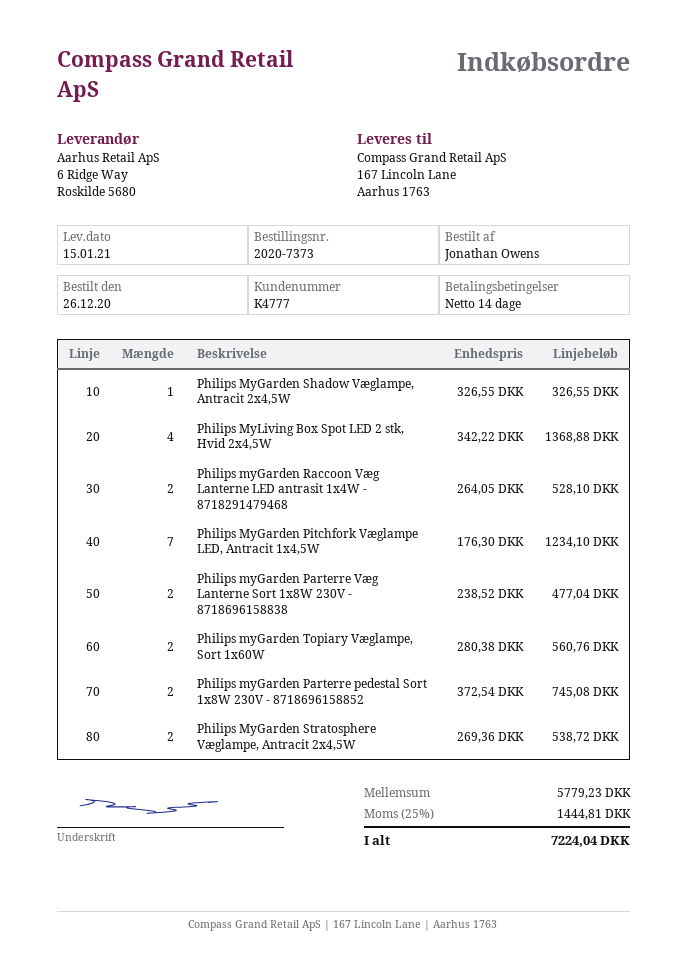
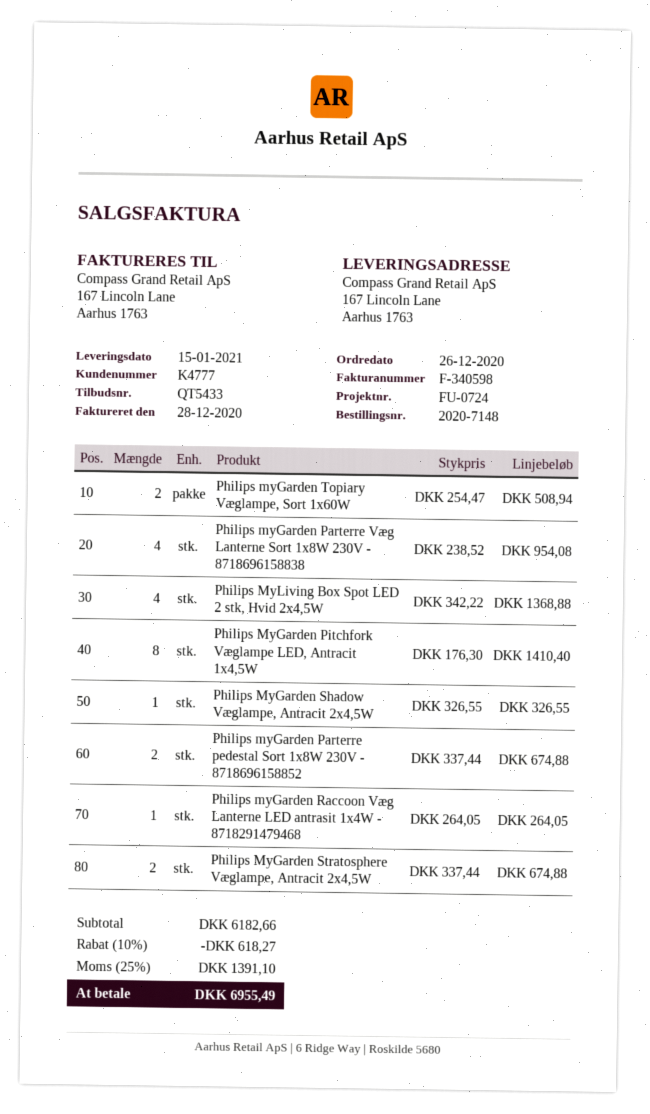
order number: 2020-7373 -> 2020-7148
Philips myGarden Raccoon Væg Lanterne LED antrasit 1x4W - 8718291479468: 2 x 264.05 = 528.10 -> 1 x 264.05 = 264.05
Philips MyGarden Pitchfork Væglampe LED, Antracit 1x4,5W: 7 x 176.30 = 1234.10 -> 8 x 176.30 = 1410.40
Philips myGarden Parterre Væg Lanterne Sort 1x8W 230V - 8718696158838: 2 x 238.52 = 477.04 -> 4 x 238.52 = 954.08
Philips myGarden Topiary Væglampe, Sort 1x60W: 2 x 280.38 = 560.76 -> 2 x 254.47 = 508.94
Philips myGarden Parterre pedestal Sort 1x8W 230V - 8718696158852: 2 x 372.54 = 745.08 -> 2 x 337.44 = 674.88
Philips MyGarden Stratosphere Væglampe, Antracit 2x4,5W: 2 x 269.36 = 538.72 -> 2 x 337.44 = 674.88
subtotal: 5779.23 -> 6182.66
discount: none -> 10% = 618.27
tax: 25% = 1444.81 -> 25% = 1391.10
total: 7224.04 -> 6955.49

